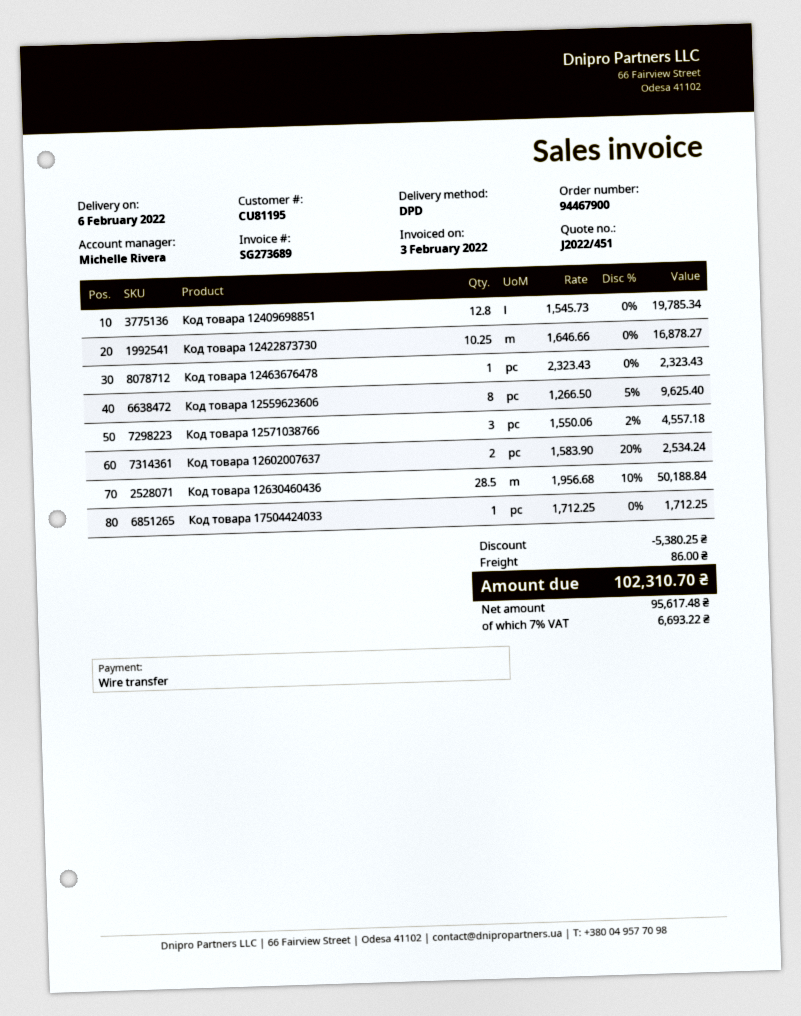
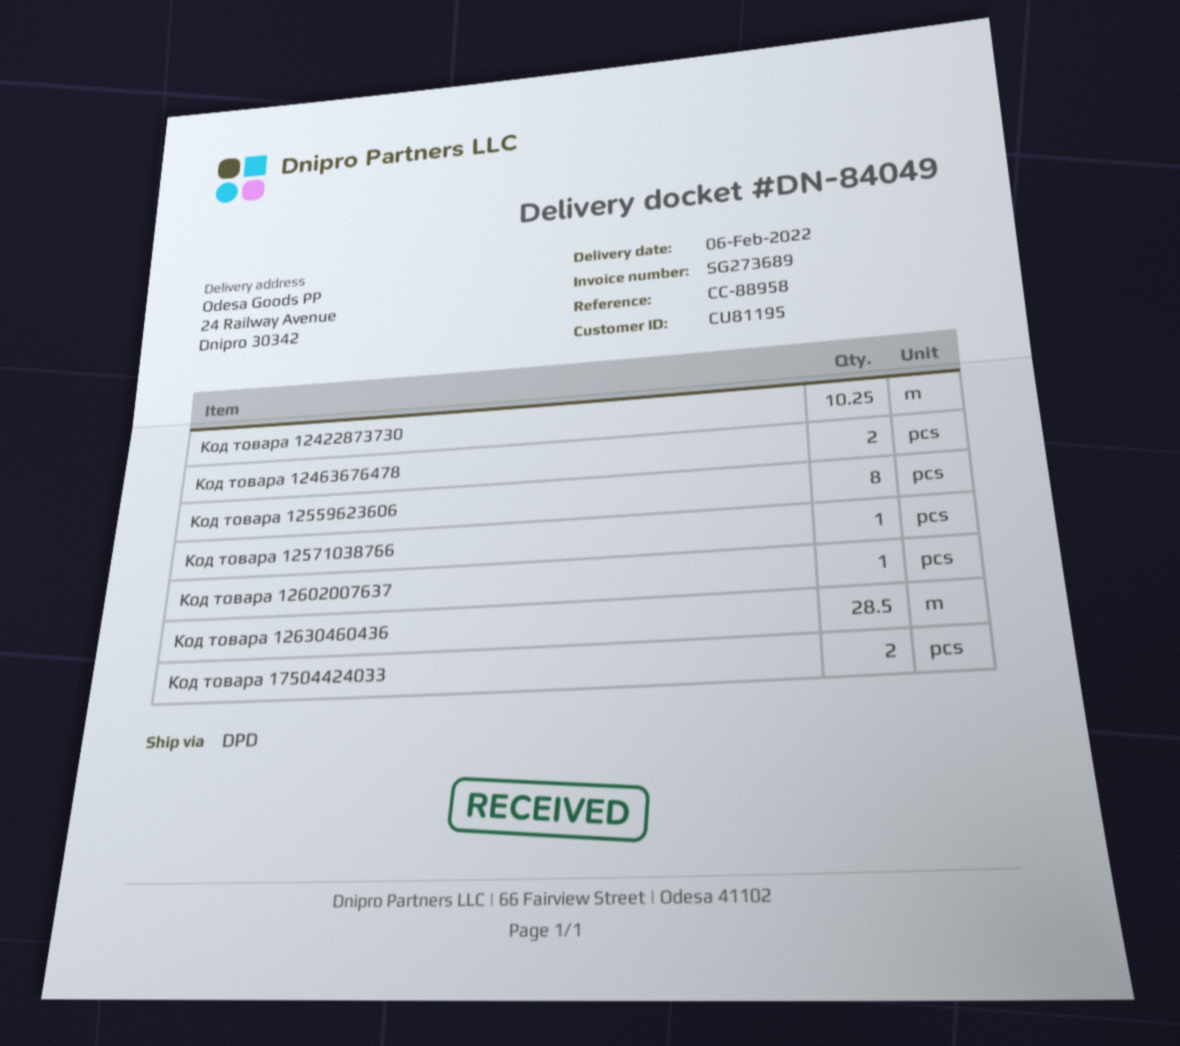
Код товара 12409698851: 12.8 -> none
Код товара 12463676478: 1 -> 2
Код товара 12571038766: 3 -> 1
Код товара 12602007637: 2 -> 1
Код товара 17504424033: 1 -> 2

